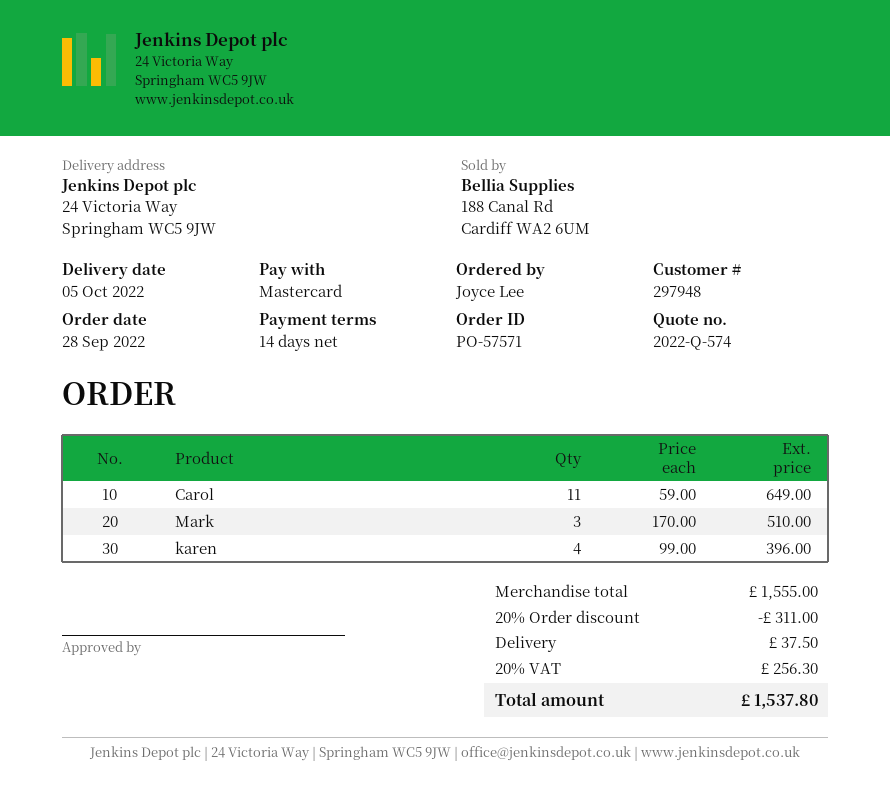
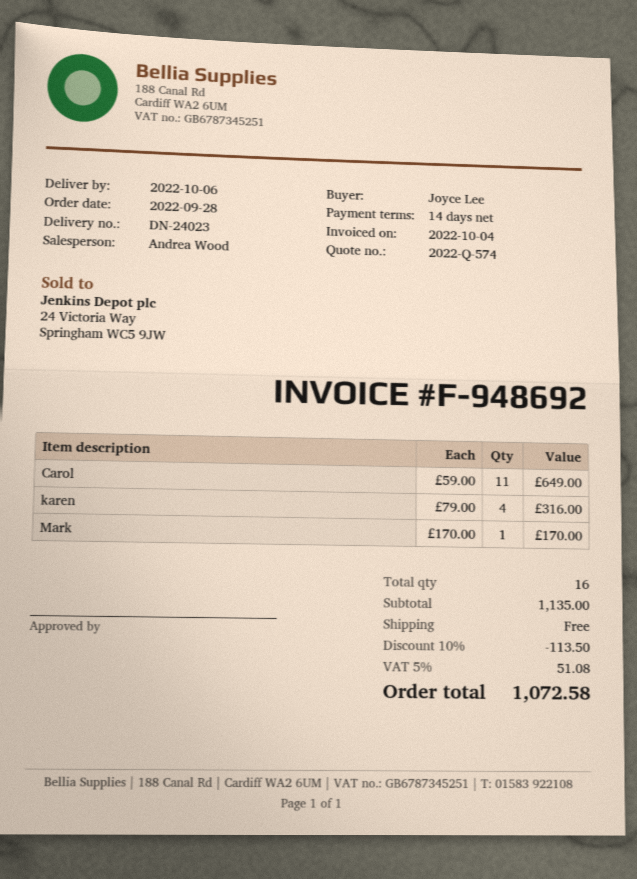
delivery date: 2022-10-05 -> 2022-10-06
Mark: 3 x 170.00 = 510.00 -> 1 x 170.00 = 170.00
karen: 4 x 99.00 = 396.00 -> 4 x 79.00 = 316.00
subtotal: 1555.00 -> 1135.00
discount: 20% = 311.00 -> 10% = 113.50
shipping: 37.50 -> 0.00
tax: 20% = 256.30 -> 5% = 51.08
total: 1537.80 -> 1072.58

